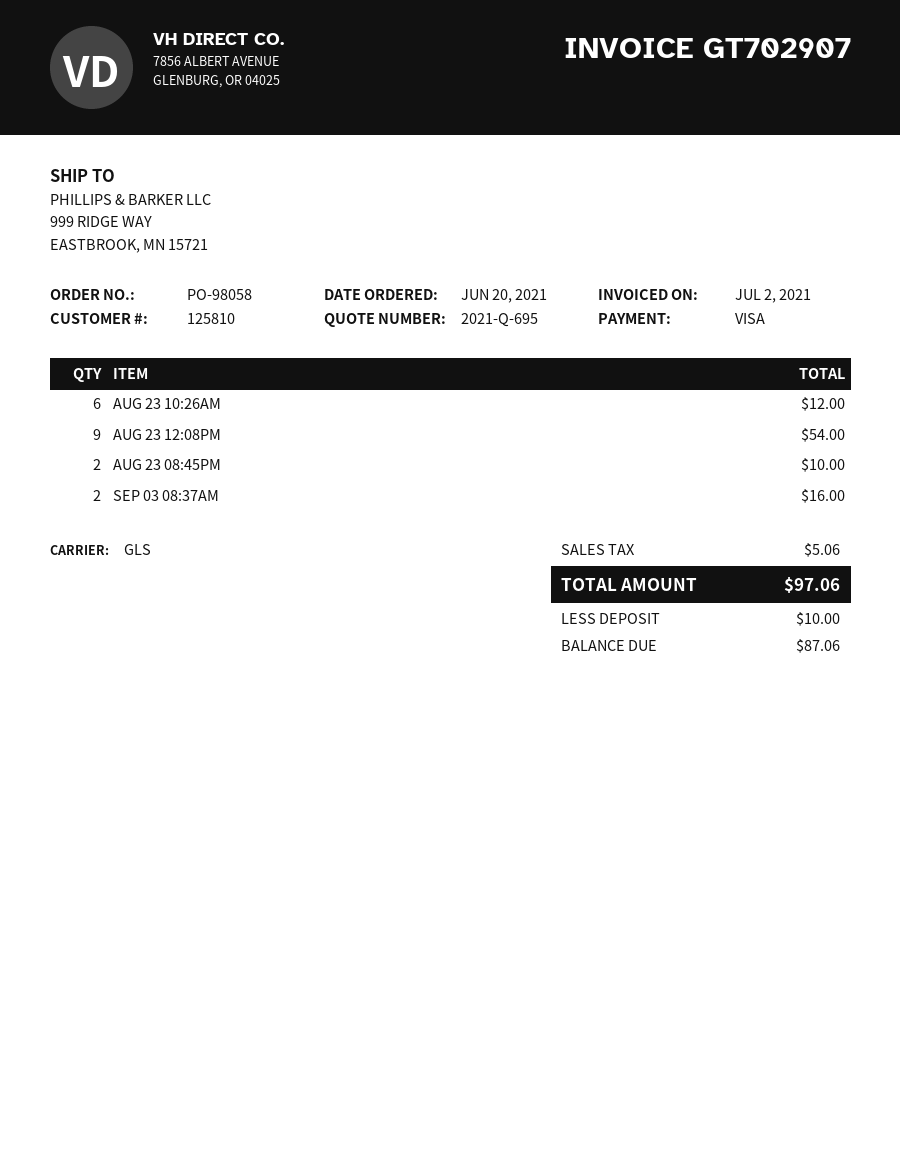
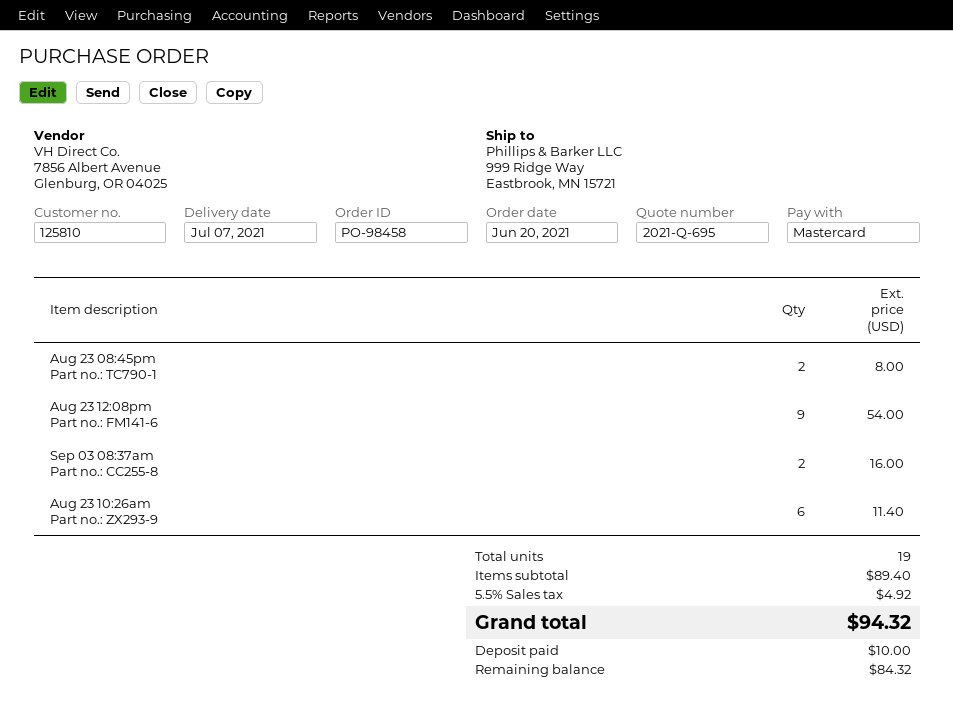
order number: PO-98058 -> PO-98458
payment method: Visa -> Mastercard
AUG 23 10:26AM: 6 for 12.00 -> 6 for 11.40
AUG 23 08:45PM: 2 for 10.00 -> 2 for 8.00
tax: 5.06 -> 4.92
total: 97.06 -> 94.32
balance: 87.06 -> 84.32

